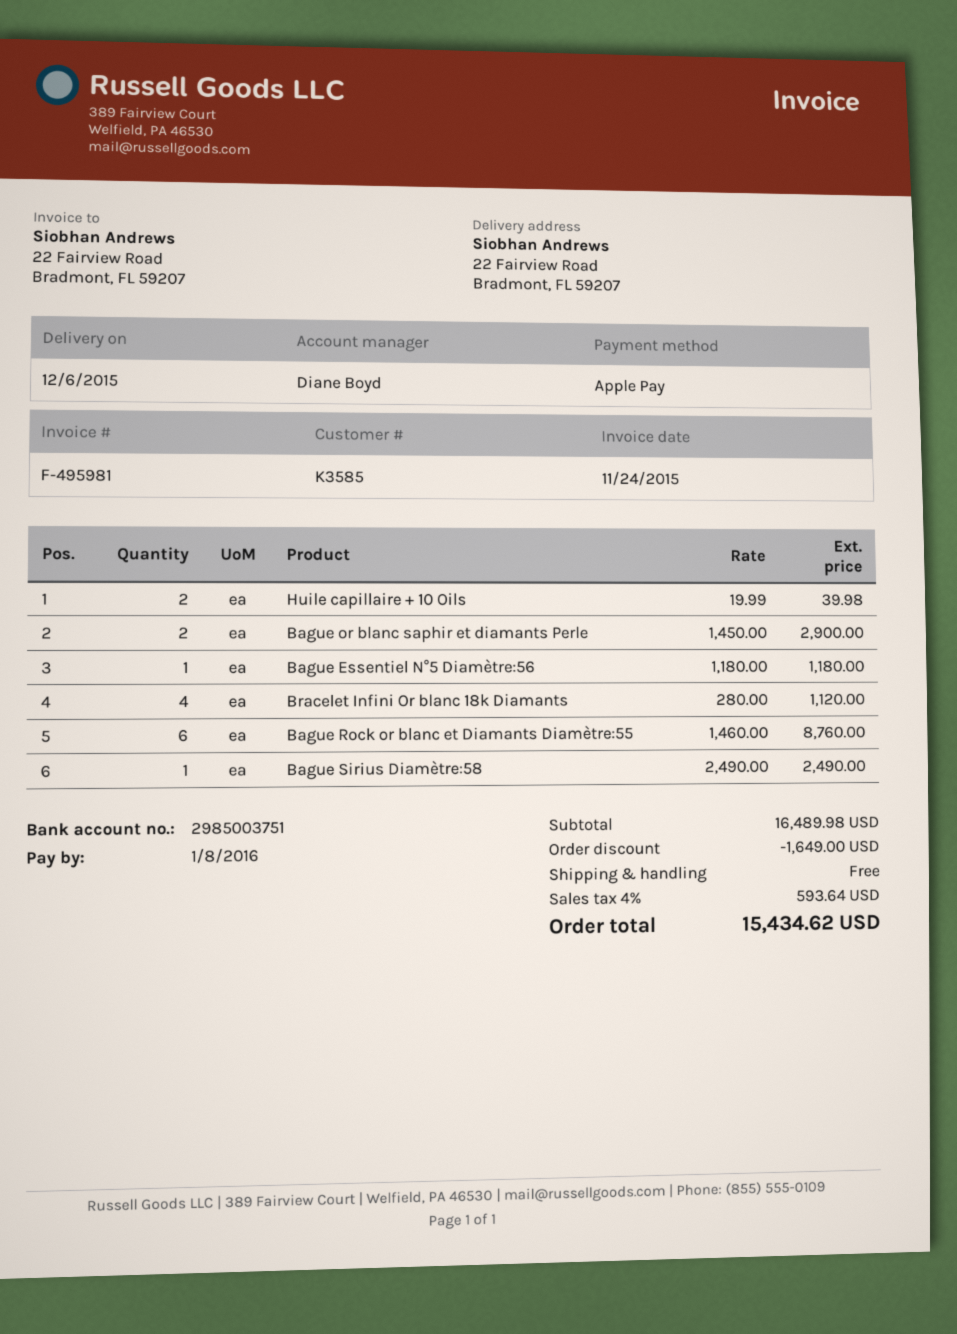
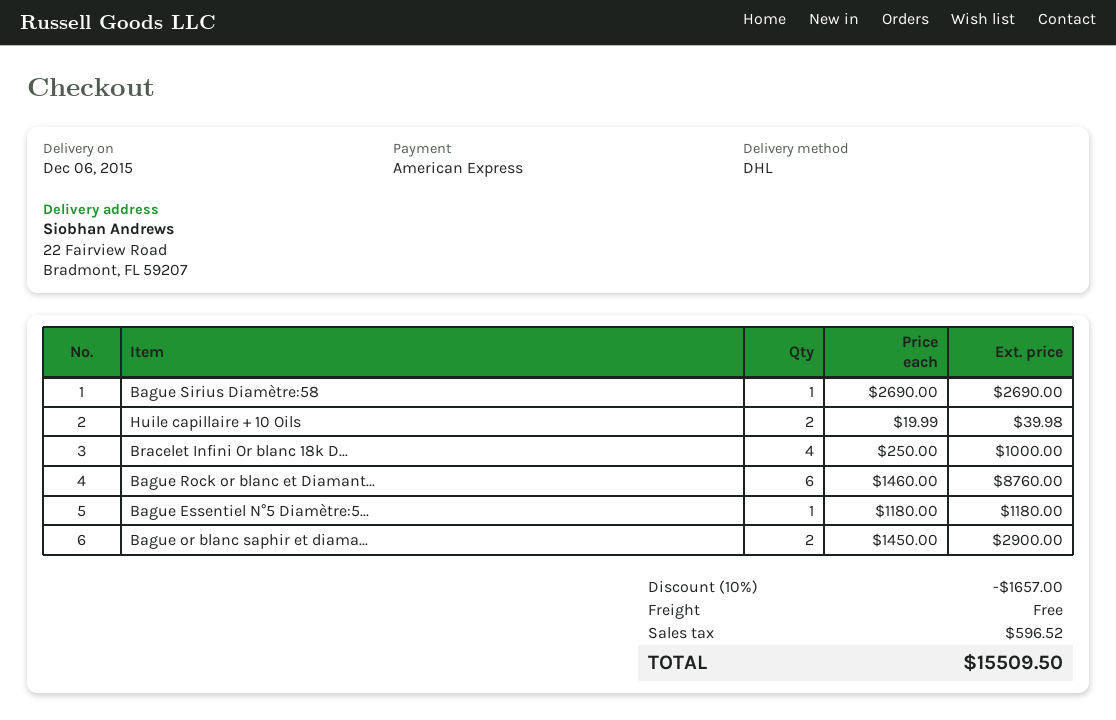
payment method: Apple Pay -> American Express
Bracelet Infini Or blanc 18k Diamants: 4 x 280.00 = 1120.00 -> 4 x 250.00 = 1000.00
Bague Sirius Diamètre:58: 1 x 2490.00 = 2490.00 -> 1 x 2690.00 = 2690.00
discount: 1649.00 -> 1657.00
tax: 593.64 -> 596.52
total: 15434.62 -> 15509.50

